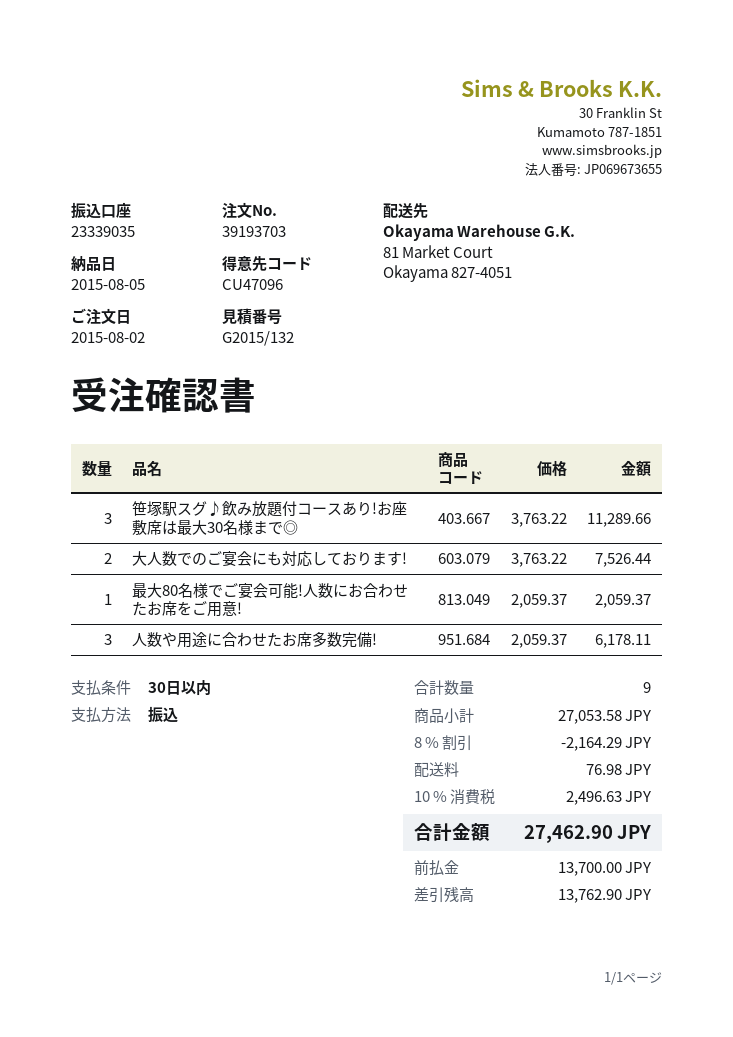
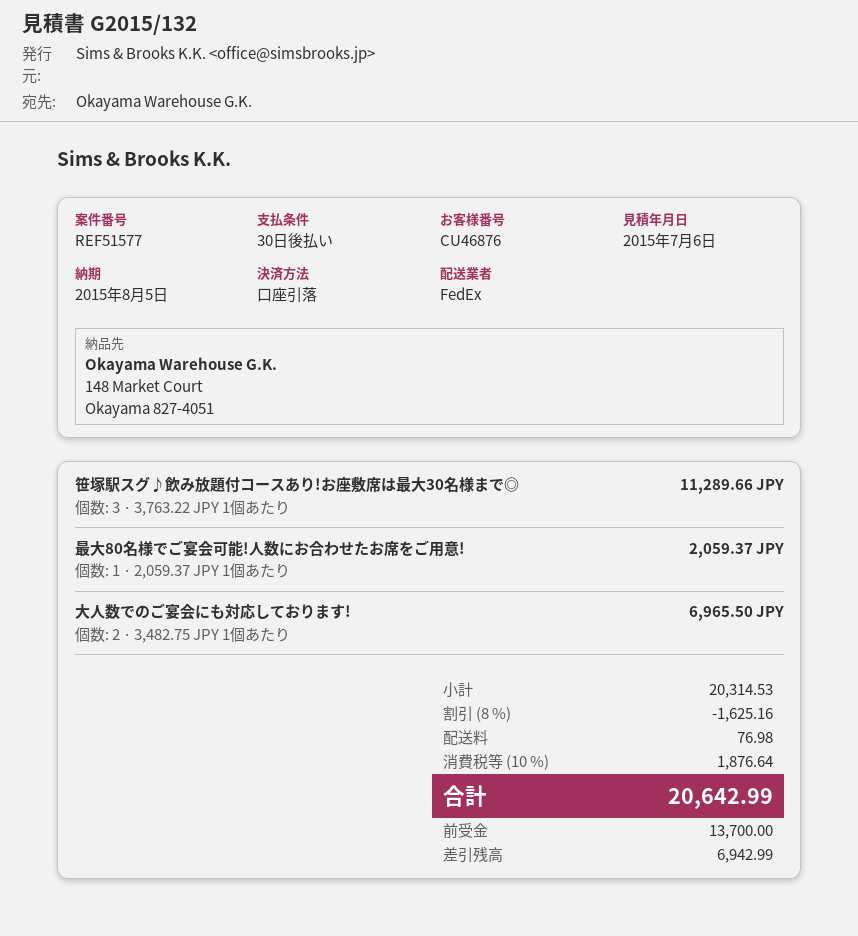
customer number: CU47096 -> CU46876
payment method: bank transfer -> direct debit
ship to: 81 Market Court, Okayama 827-4051 -> 148 Market Court, Okayama 827-4051
大人数でのご宴会にも対応しております!: 2 x 3763.22 = 7526.44 -> 2 x 3482.75 = 6965.50
人数や用途に合わせたお席多数完備!: 3 x 2059.37 = 6178.11 -> none
subtotal: 27053.58 -> 20314.53
discount: 8% = 2164.29 -> 8% = 1625.16
tax: 10% = 2496.63 -> 10% = 1876.64
total: 27462.90 -> 20642.99
balance: 13762.90 -> 6942.99

